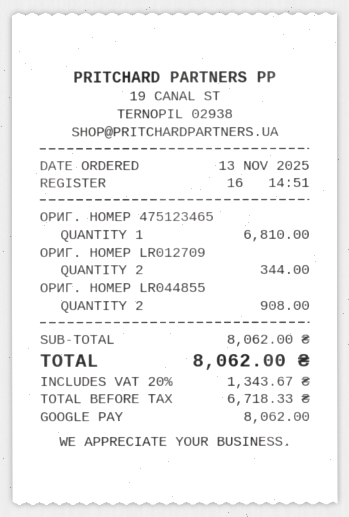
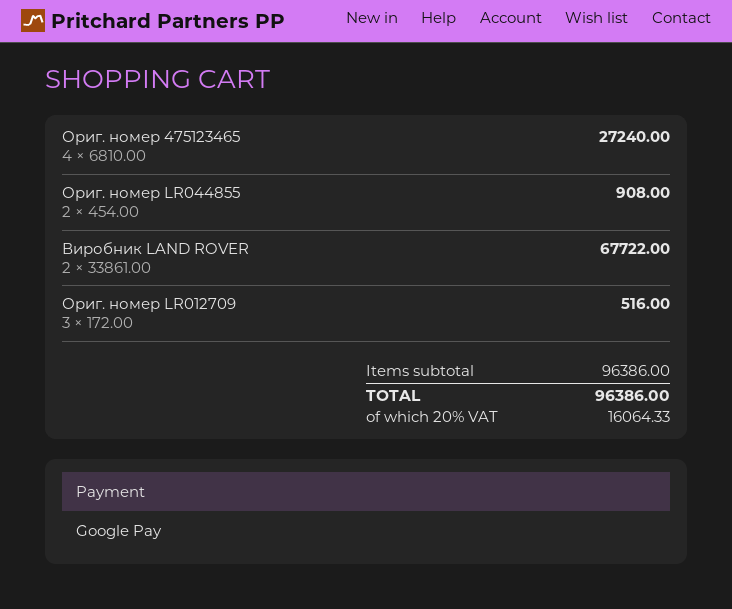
ОРИГ. НОМЕР 475123465: 1 for 6810.00 -> 4 for 27240.00
ОРИГ. НОМЕР LR012709: 2 for 344.00 -> 3 for 516.00
Виробник LAND ROVER: none -> 2 for 67722.00
subtotal: 8062.00 -> 96386.00
tax: 20% = 1343.67 -> 20% = 16064.33
total: 8062.00 -> 96386.00

